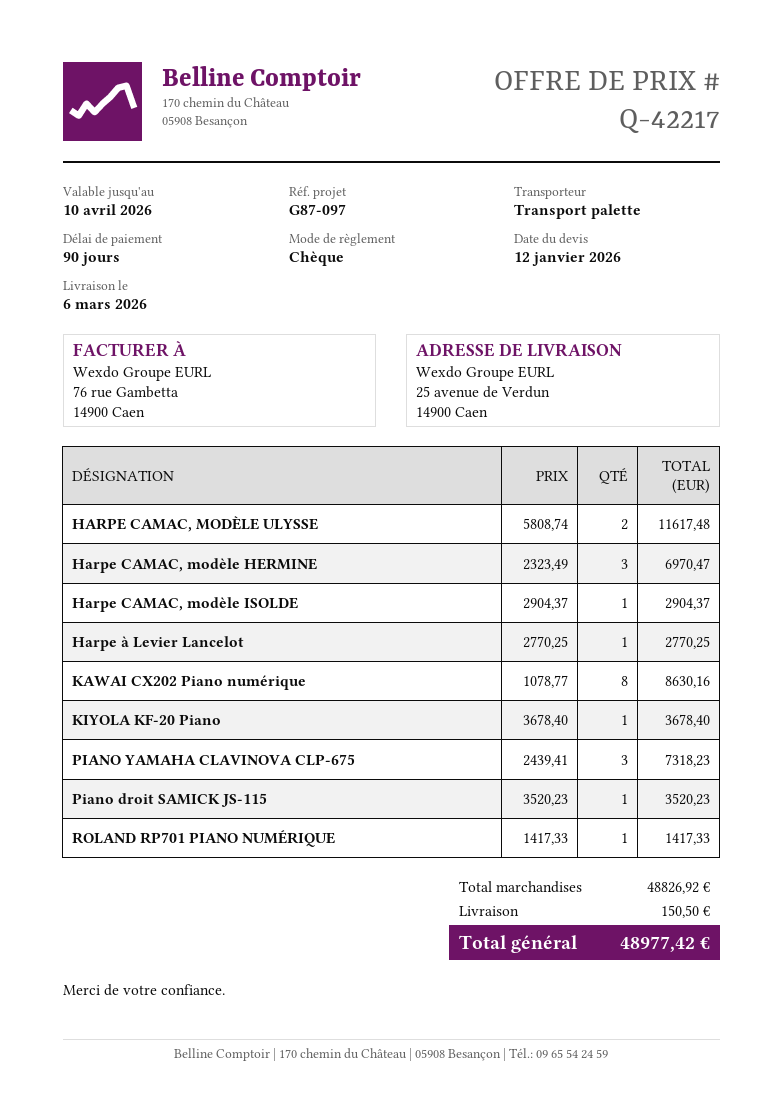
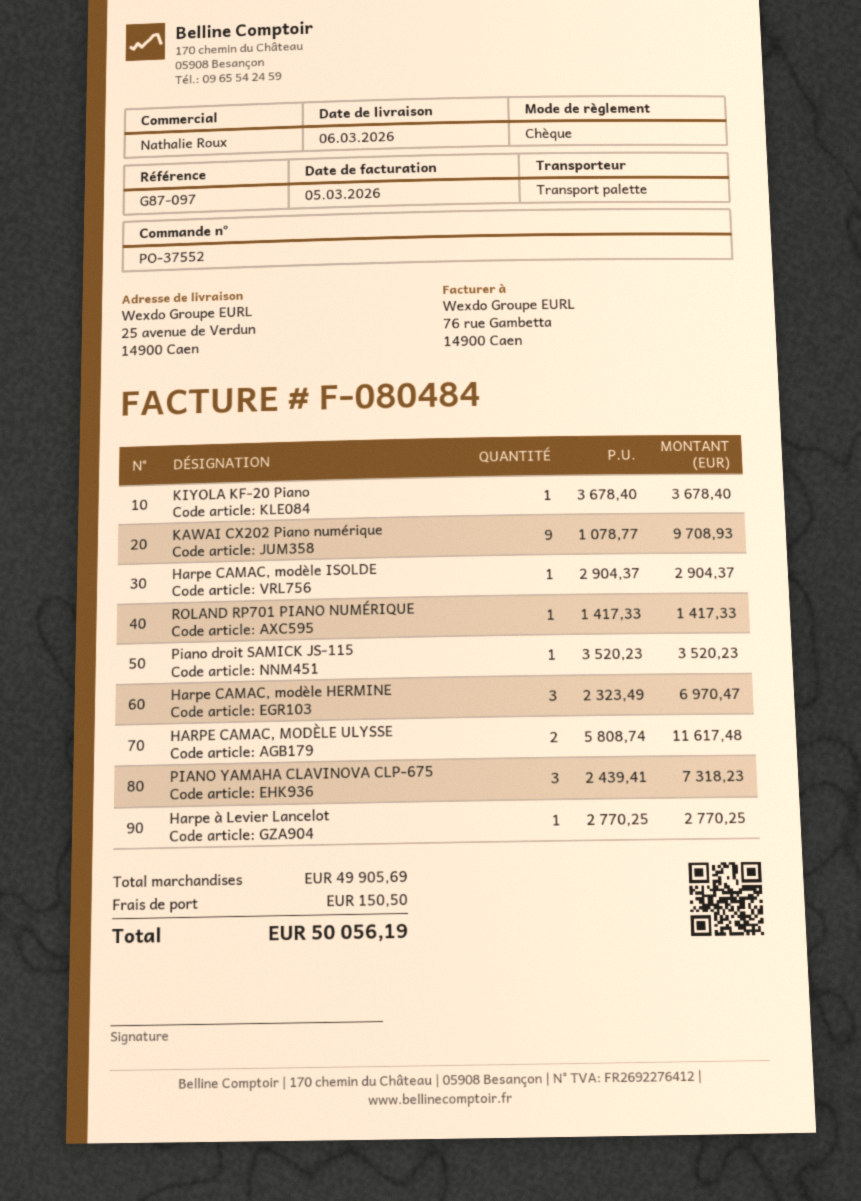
KAWAI CX202 Piano numérique: 8 x 1078.77 = 8630.16 -> 9 x 1078.77 = 9708.93
subtotal: 48826.92 -> 49905.69
total: 48977.42 -> 50056.19

